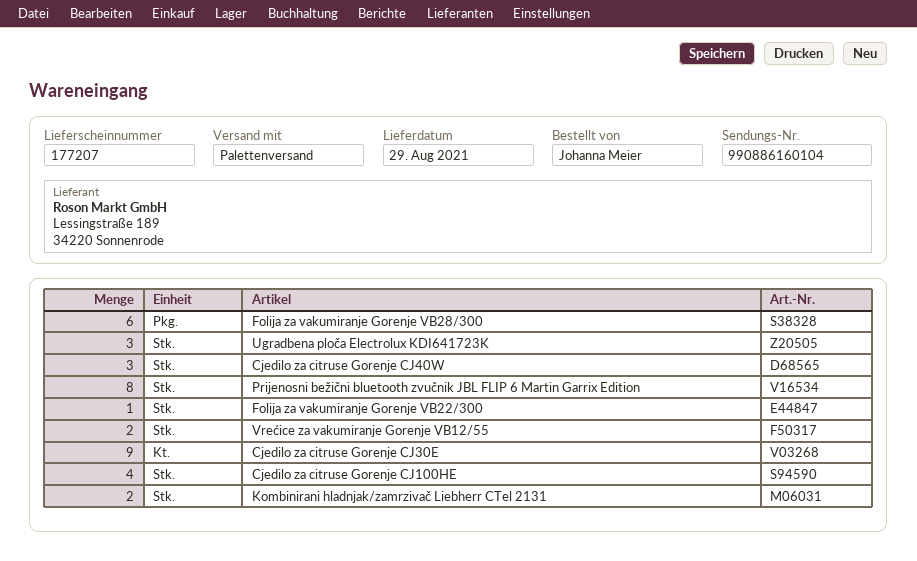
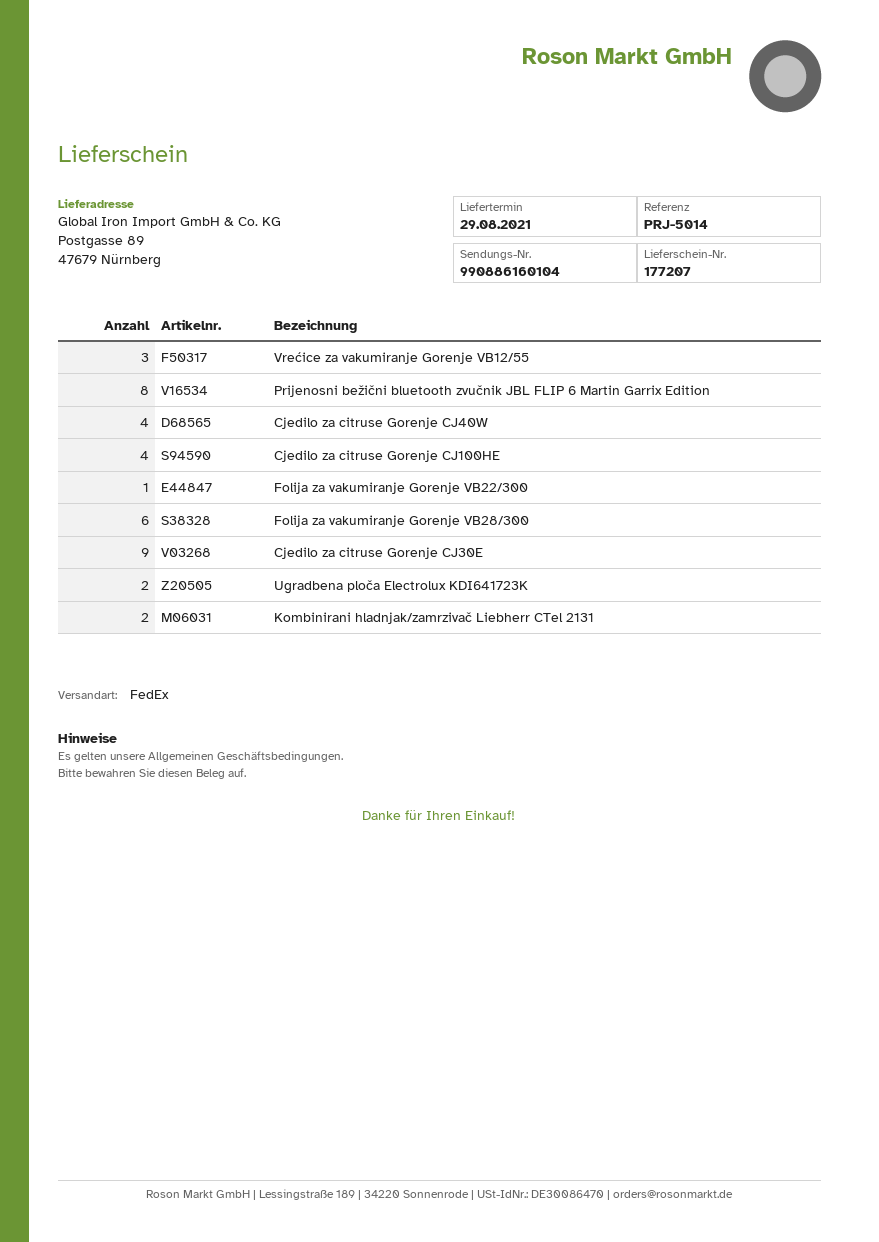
shipping method: pallet freight -> FedEx
Ugradbena ploča Electrolux KDI641723K: 3 -> 2
Cjedilo za citruse Gorenje CJ40W: 3 -> 4
Vrećice za vakumiranje Gorenje VB12/55: 2 -> 3

